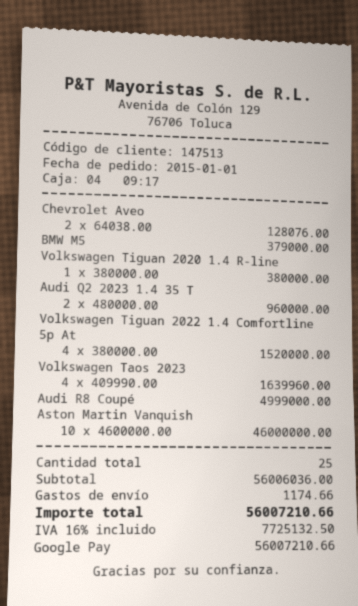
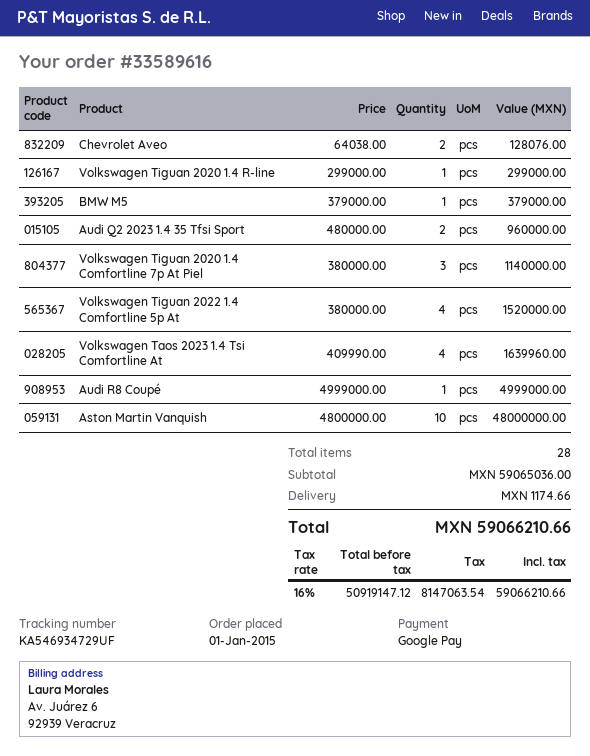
Volkswagen Tiguan 2020 1.4 R-line: 1 x 380000.00 = 380000.00 -> 1 x 299000.00 = 299000.00
Aston Martin Vanquish: 10 x 4600000.00 = 46000000.00 -> 10 x 4800000.00 = 48000000.00
Volkswagen Tiguan 2020 1.4 Comfortline 7p At Piel: none -> 3 x 380000.00 = 1140000.00
total quantity: 25 -> 28
subtotal: 56006036.00 -> 59065036.00
tax: 16% = 7725132.50 -> 16% = 8147063.54
total: 56007210.66 -> 59066210.66

